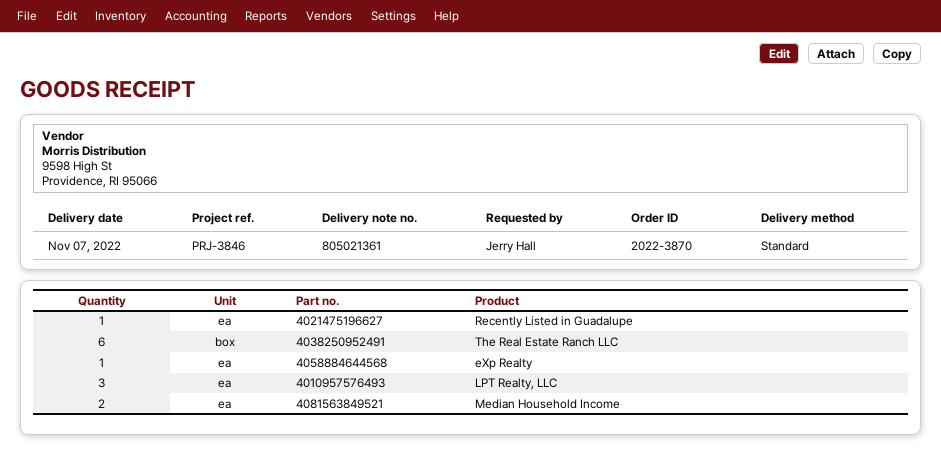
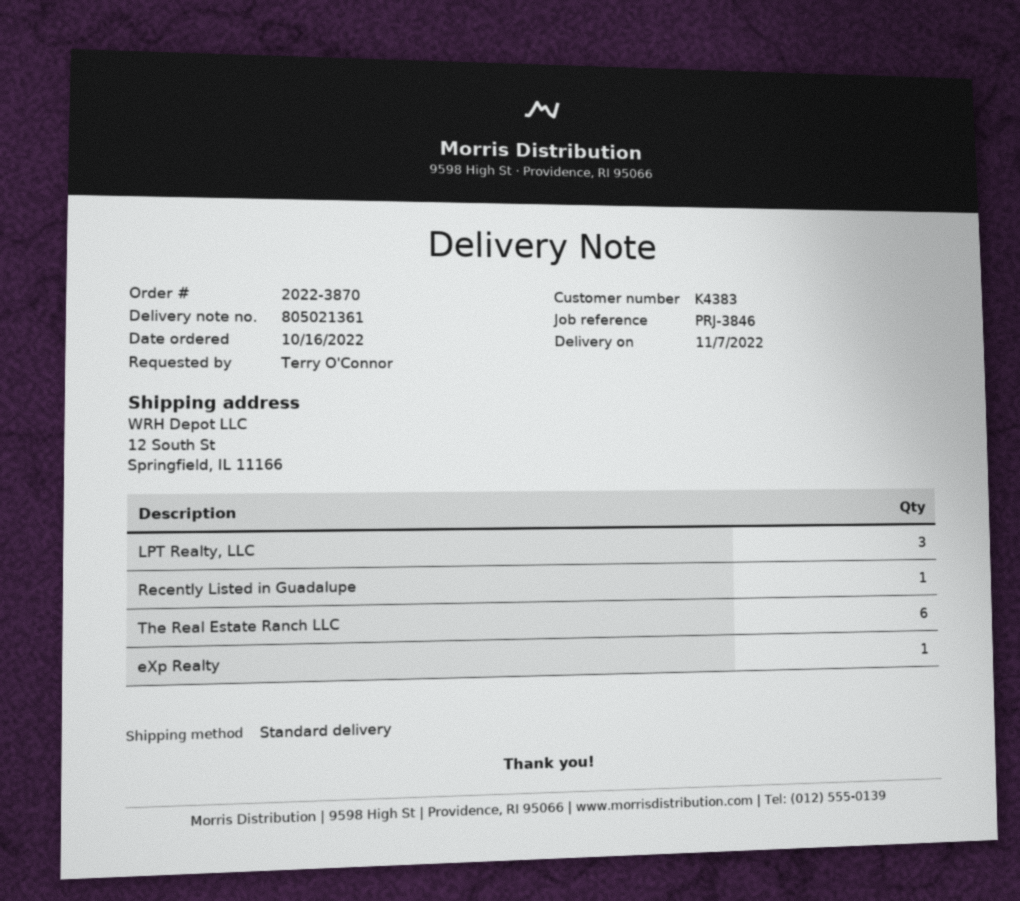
ordered by: Jerry Hall -> Terry O'Connor
Median Household Income: 2 -> none

